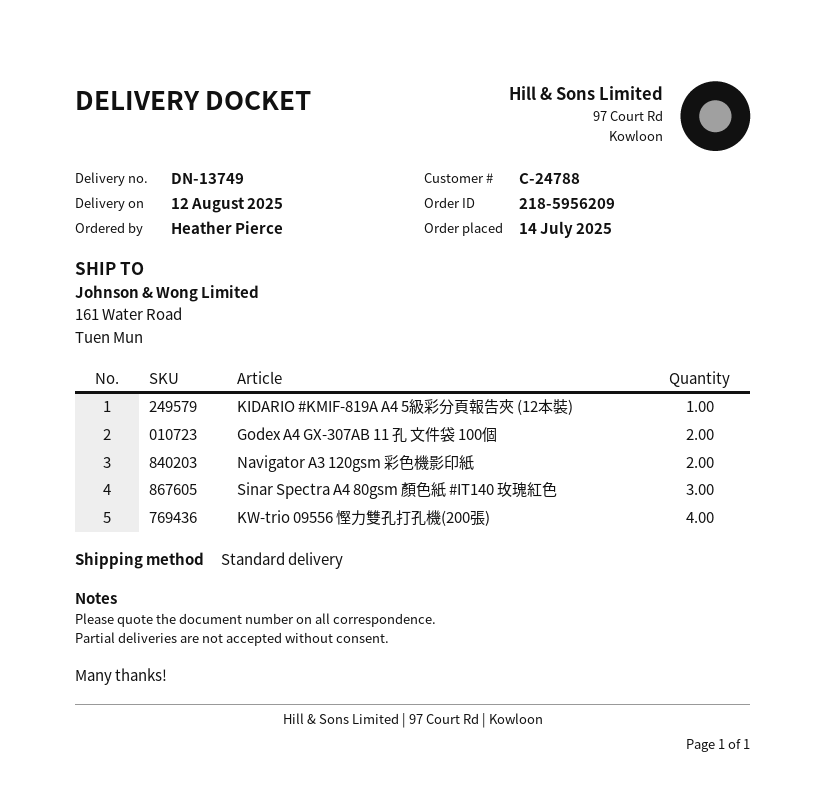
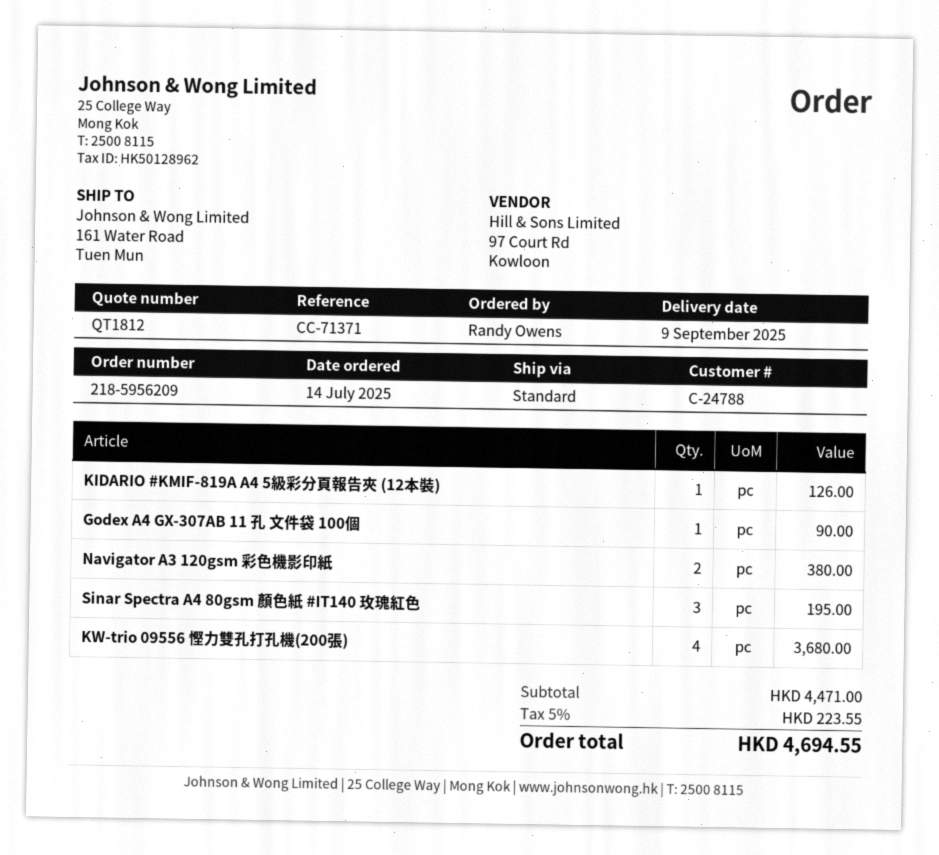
delivery date: 2025-08-12 -> 2025-09-09
ordered by: Heather Pierce -> Randy Owens
Godex A4 GX-307AB 11 孔 文件袋 100個: 2 -> 1

